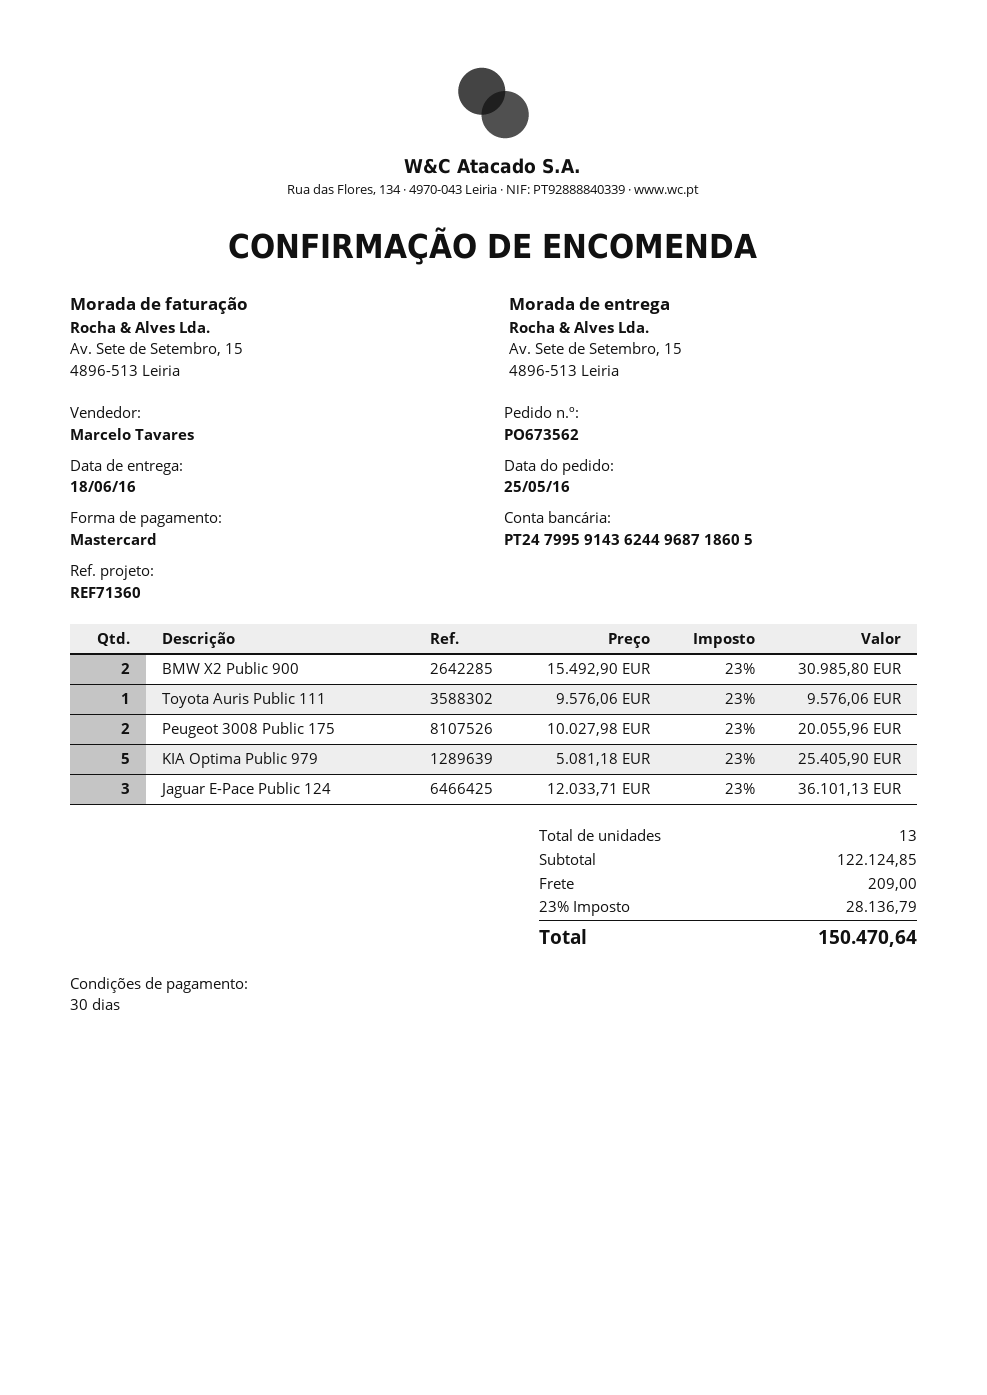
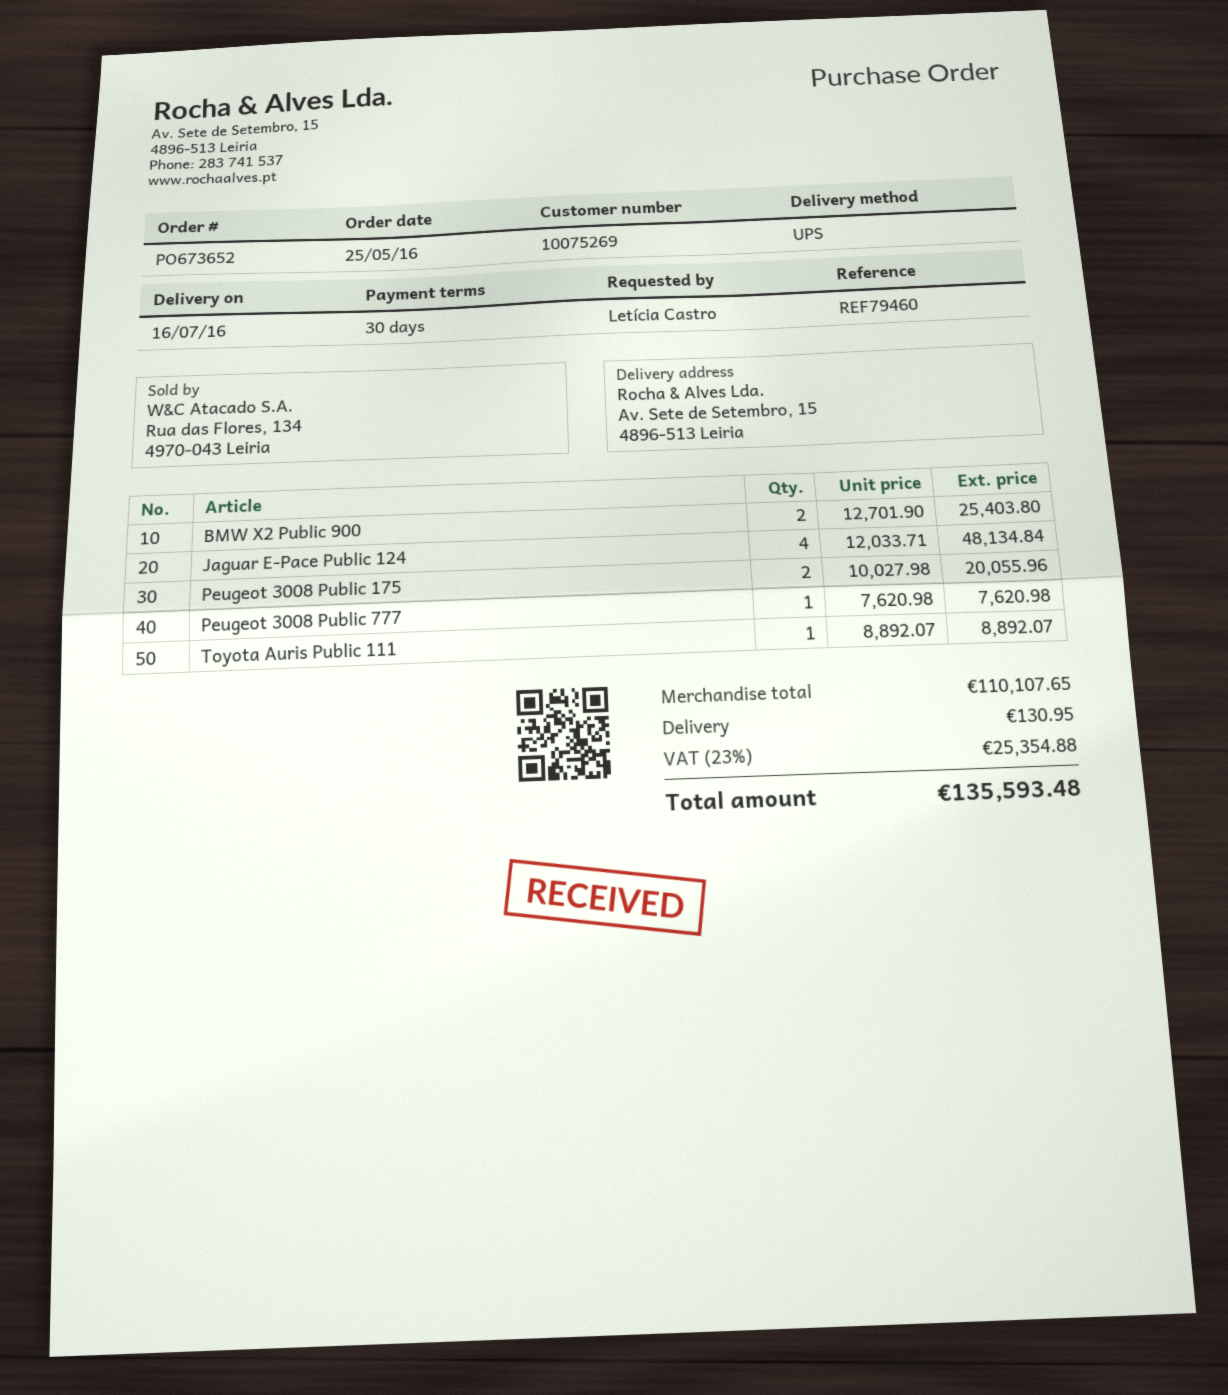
order number: PO673562 -> PO673652
delivery date: 2016-06-18 -> 2016-07-16
reference: REF71360 -> REF79460
BMW X2 Public 900: 2 x 15492.90 = 30985.80 -> 2 x 12701.90 = 25403.80
Toyota Auris Public 111: 1 x 9576.06 = 9576.06 -> 1 x 8892.07 = 8892.07
KIA Optima Public 979: 5 x 5081.18 = 25405.90 -> none
Jaguar E-Pace Public 124: 3 x 12033.71 = 36101.13 -> 4 x 12033.71 = 48134.84
Peugeot 3008 Public 777: none -> 1 x 7620.98 = 7620.98
subtotal: 122124.85 -> 110107.65
shipping: 209.00 -> 130.95
tax: 23% = 28136.79 -> 23% = 25354.88
total: 150470.64 -> 135593.48

